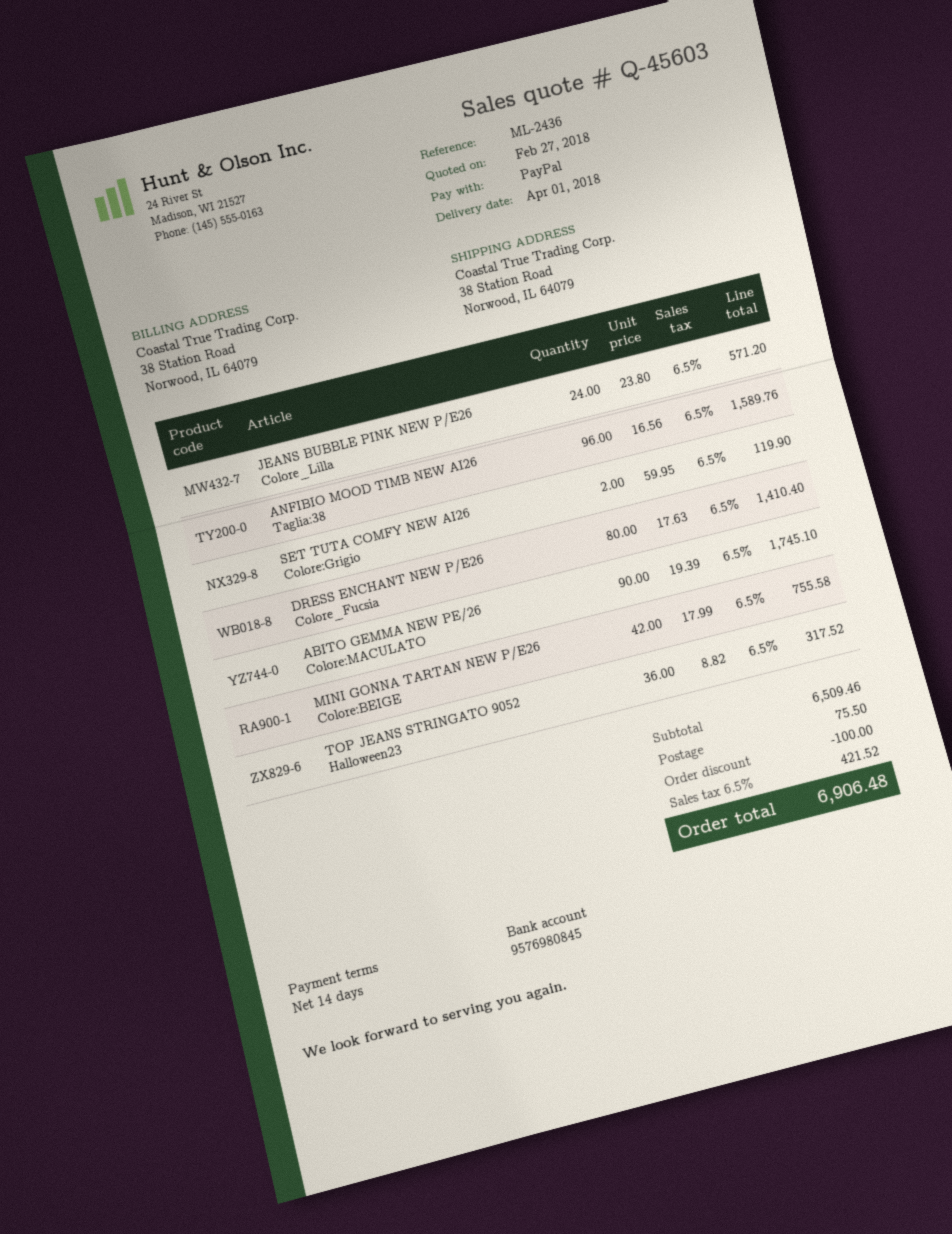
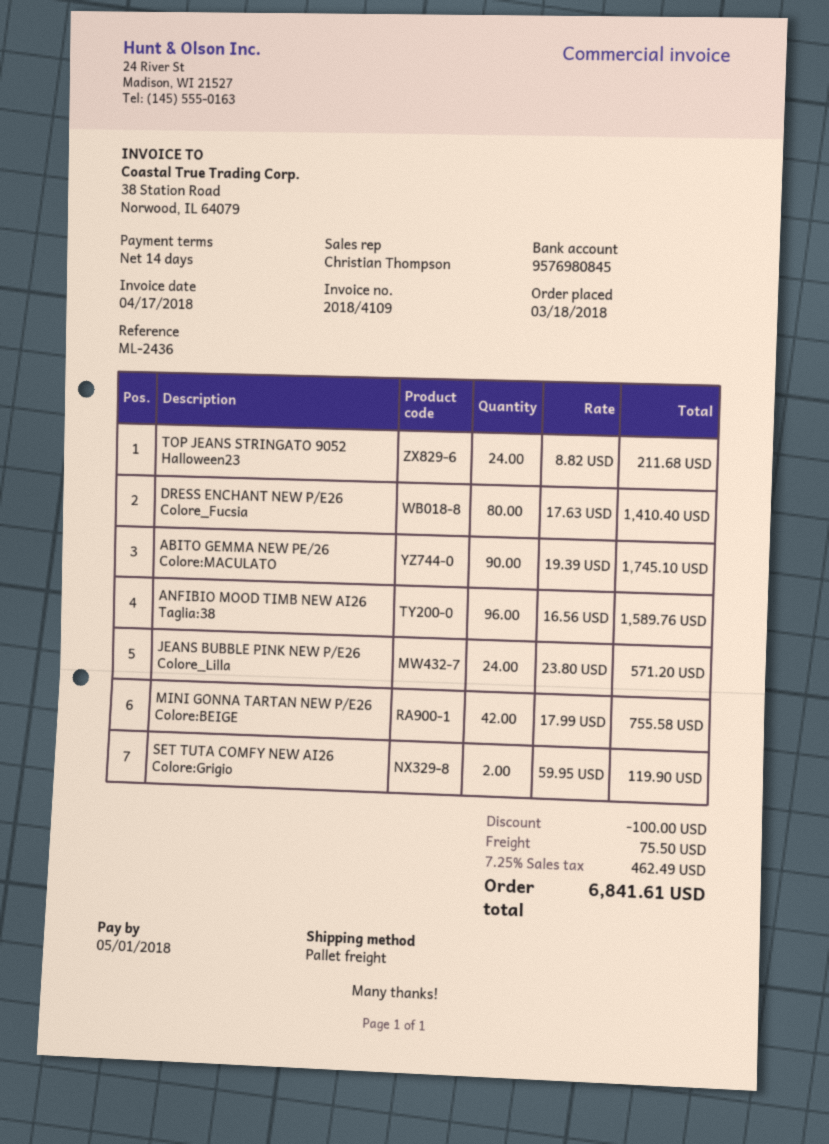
TOP JEANS STRINGATO 9052 Halloween23: 36 x 8.82 = 317.52 -> 24 x 8.82 = 211.68
tax: 6.5% = 421.52 -> 7.25% = 462.49
total: 6906.48 -> 6841.61

